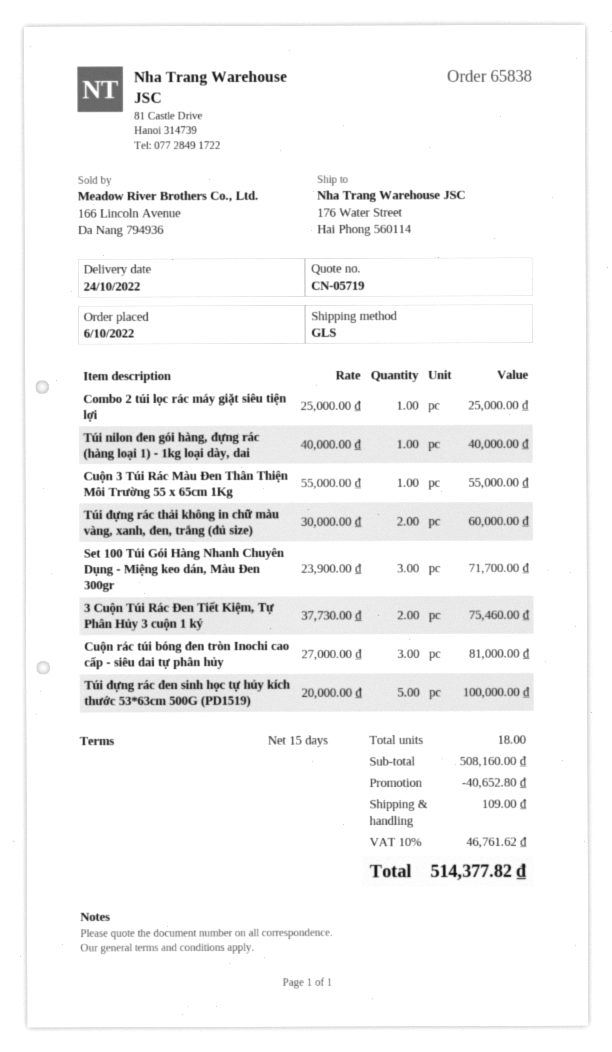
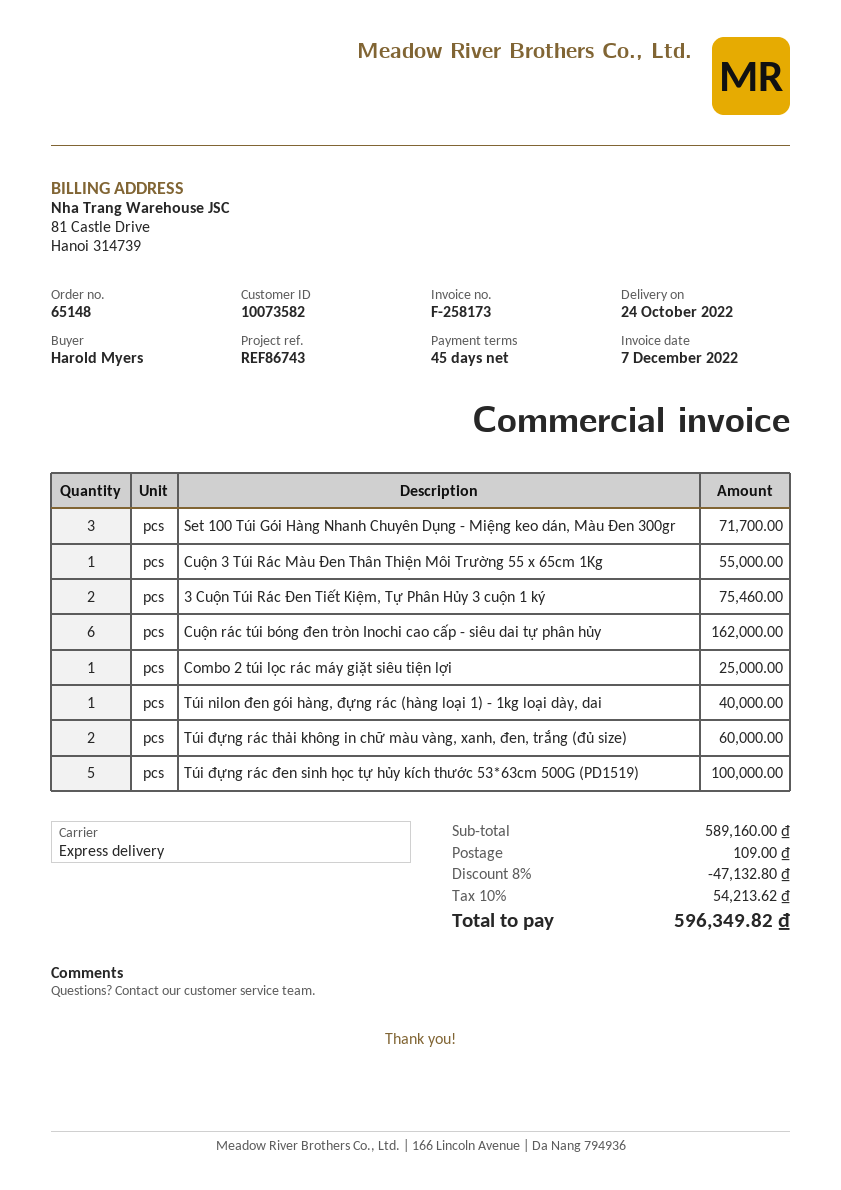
order number: 65838 -> 65148
payment terms: 15 days -> 45 days
shipping method: GLS -> express
Cuộn rác túi bóng đen tròn Inochi cao cấp - siêu dai tự phân hủy: 3 for 81000.00 -> 6 for 162000.00
subtotal: 508160.00 -> 589160.00
discount: 40652.80 -> 47132.80
tax: 10% = 46761.62 -> 10% = 54213.62
total: 514377.82 -> 596349.82

